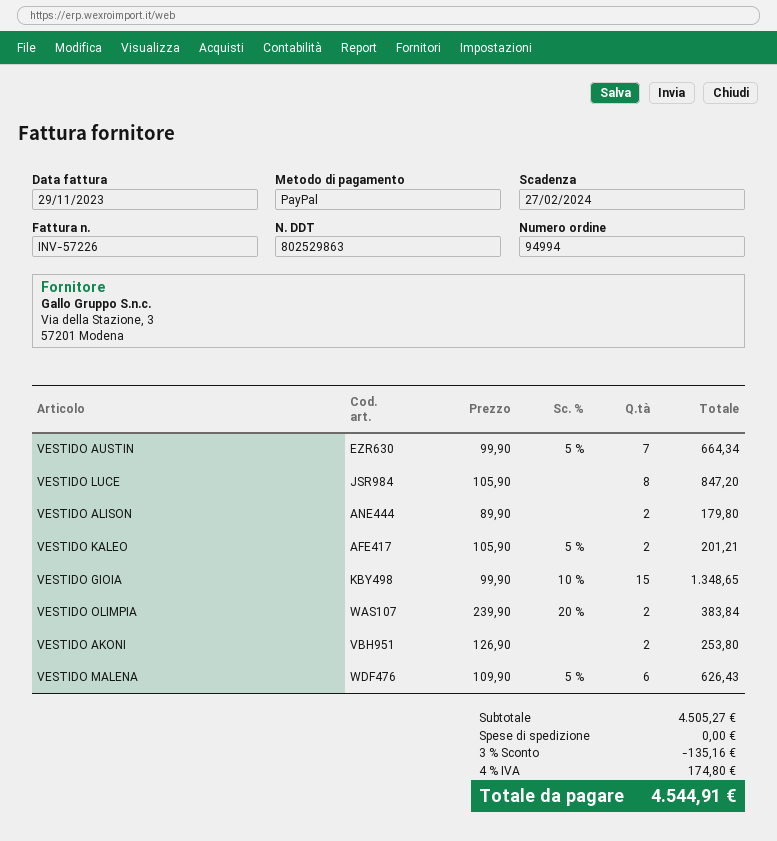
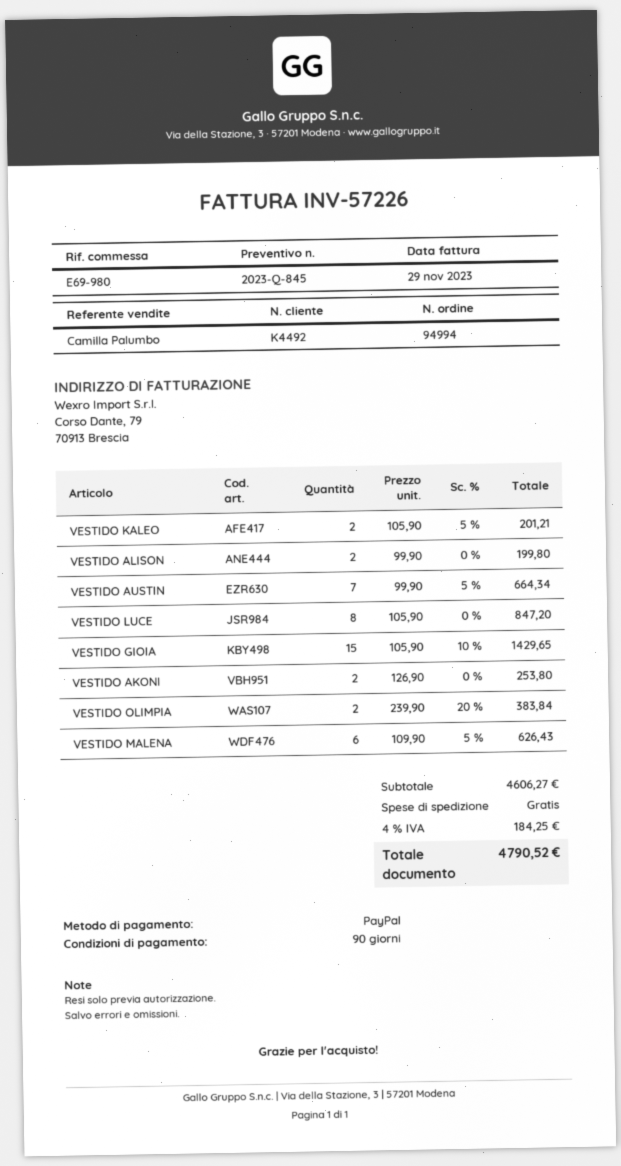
VESTIDO ALISON: 2 x 89.90 = 179.80 -> 2 x 99.90 = 199.80
VESTIDO GIOIA: 15 x 99.90 - 10% = 1348.65 -> 15 x 105.90 - 10% = 1429.65
subtotal: 4505.27 -> 4606.27
discount: 3% = 135.16 -> none
tax: 4% = 174.80 -> 4% = 184.25
total: 4544.91 -> 4790.52

